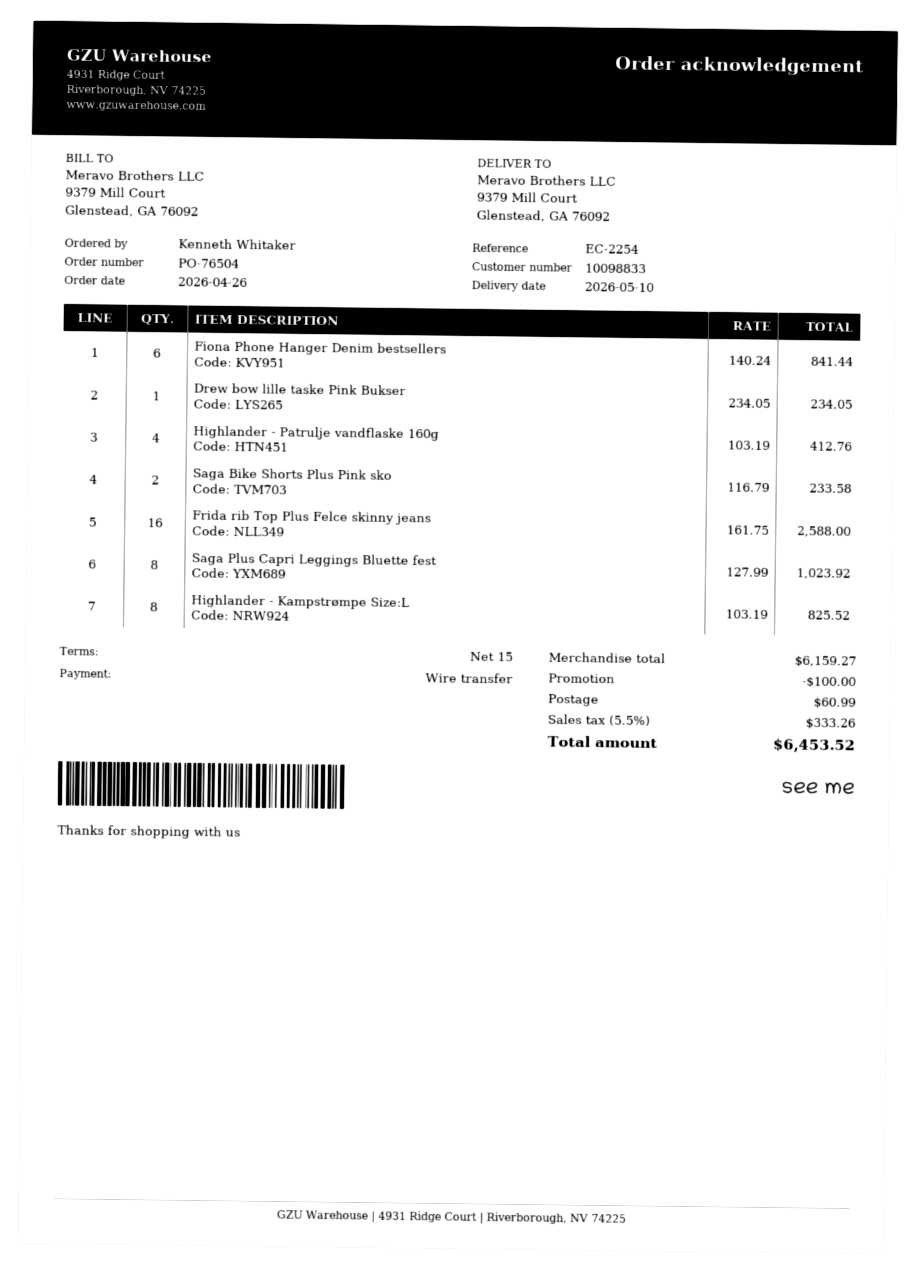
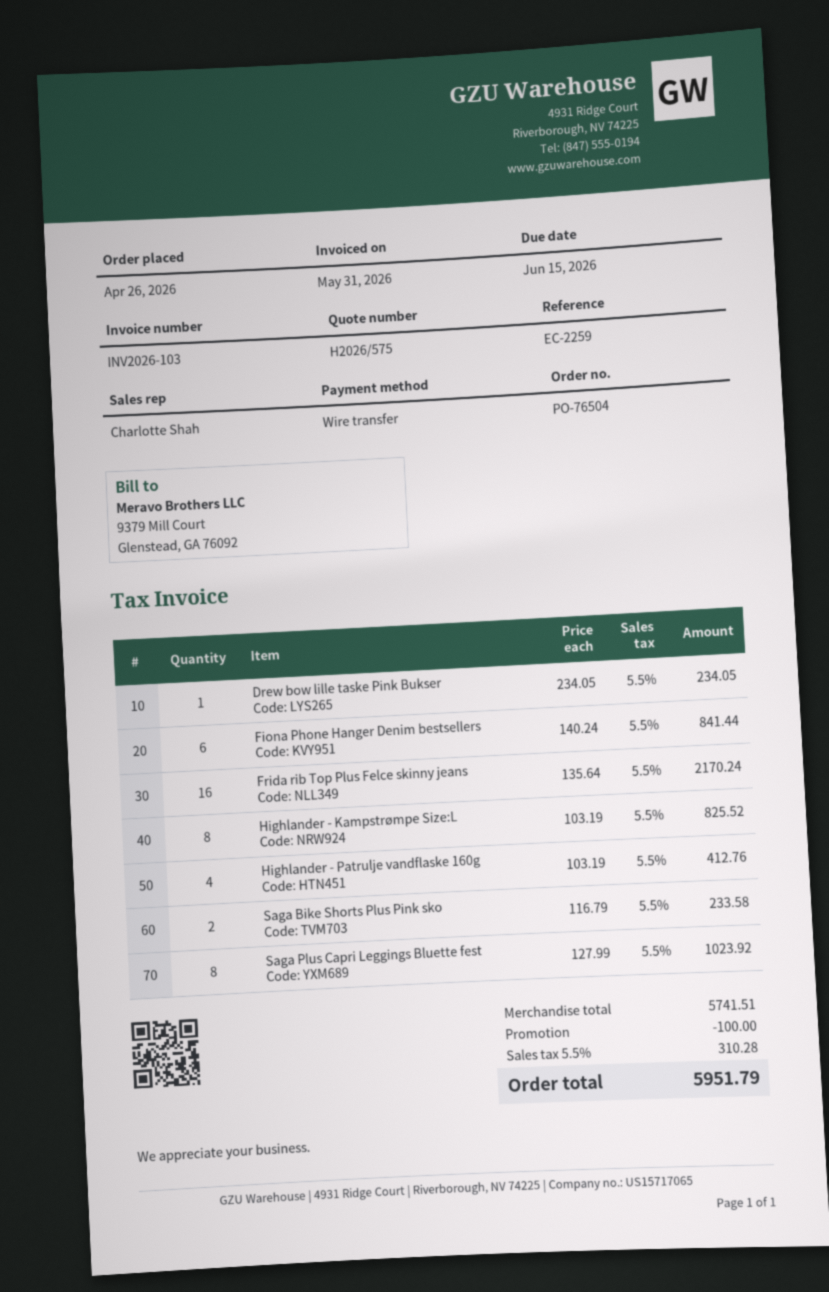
reference: EC-2254 -> EC-2259
Frida rib Top Plus Felce skinny jeans: 16 x 161.75 = 2588.00 -> 16 x 135.64 = 2170.24
subtotal: 6159.27 -> 5741.51
shipping: 60.99 -> none
tax: 5.5% = 333.26 -> 5.5% = 310.28
total: 6453.52 -> 5951.79

